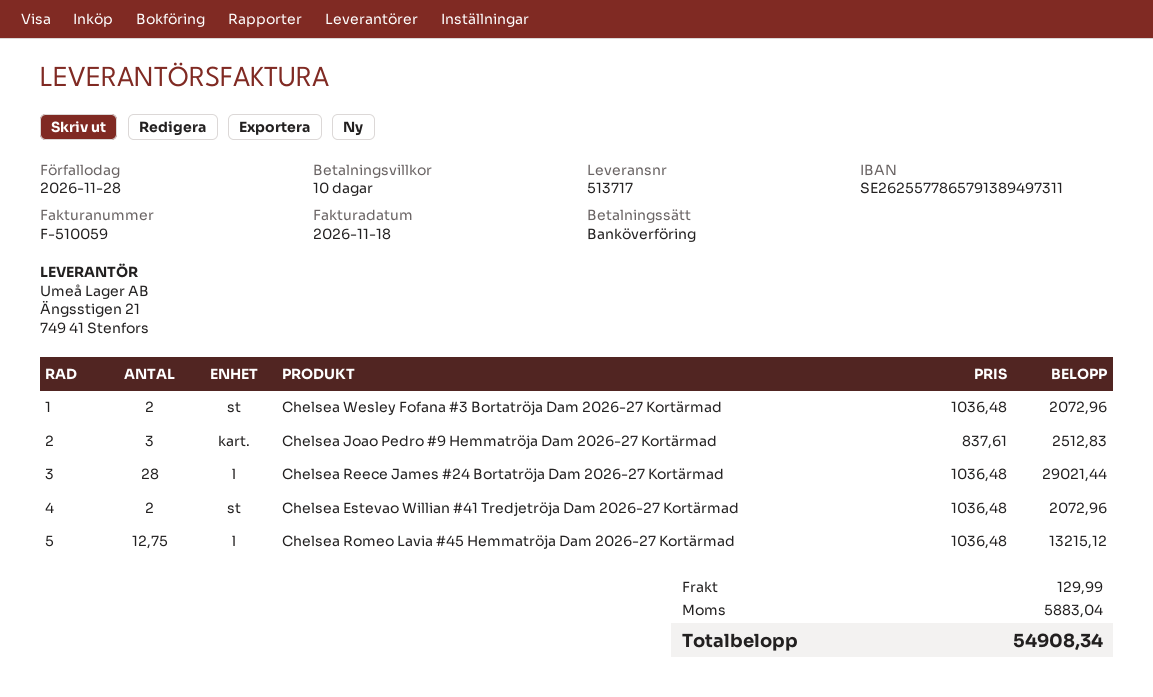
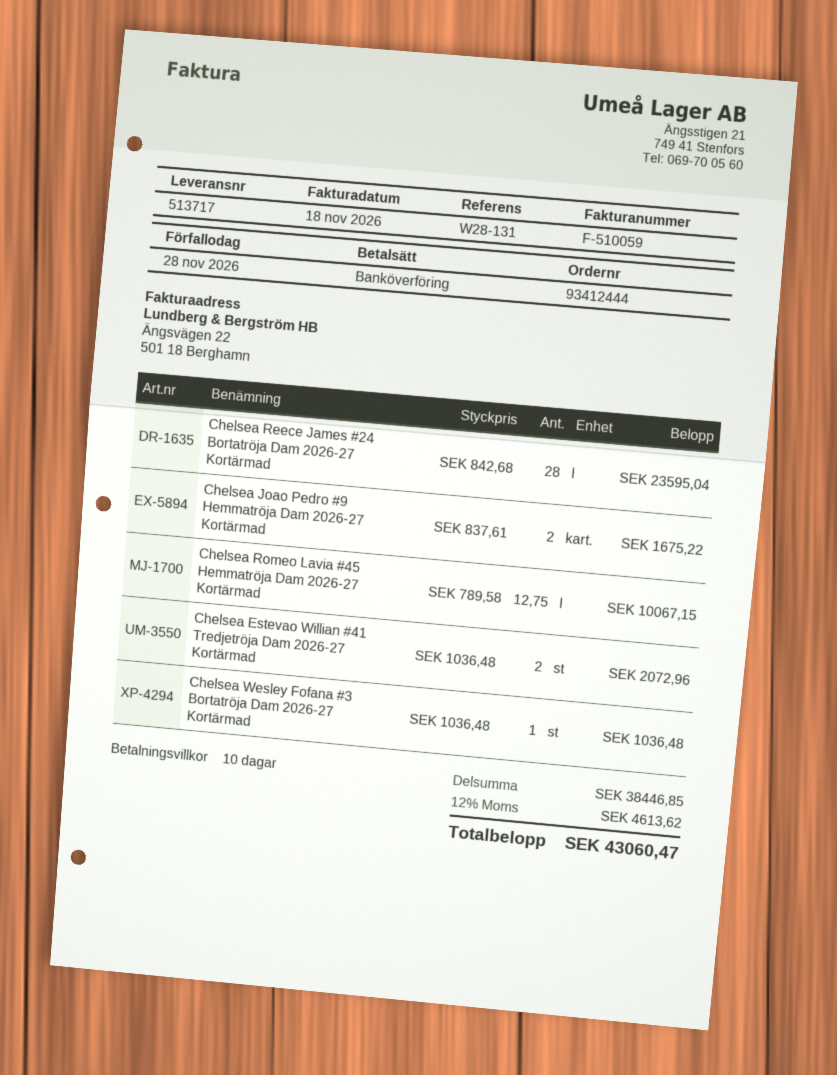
Chelsea Wesley Fofana #3 Bortatröja Dam 2026-27 Kortärmad: 2 x 1036.48 = 2072.96 -> 1 x 1036.48 = 1036.48
Chelsea Joao Pedro #9 Hemmatröja Dam 2026-27 Kortärmad: 3 x 837.61 = 2512.83 -> 2 x 837.61 = 1675.22
Chelsea Reece James #24 Bortatröja Dam 2026-27 Kortärmad: 28 x 1036.48 = 29021.44 -> 28 x 842.68 = 23595.04
Chelsea Romeo Lavia #45 Hemmatröja Dam 2026-27 Kortärmad: 12.75 x 1036.48 = 13215.12 -> 12.75 x 789.58 = 10067.15
shipping: 129.99 -> none
tax: 5883.04 -> 4613.62
total: 54908.34 -> 43060.47

